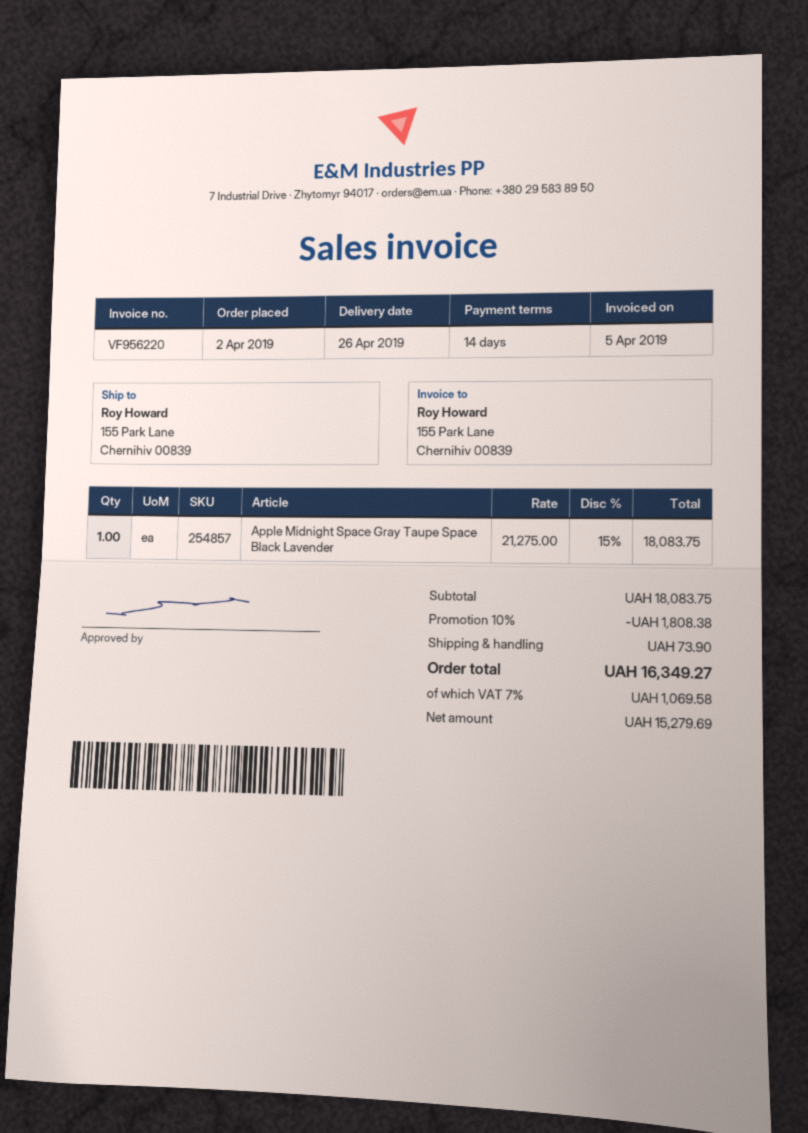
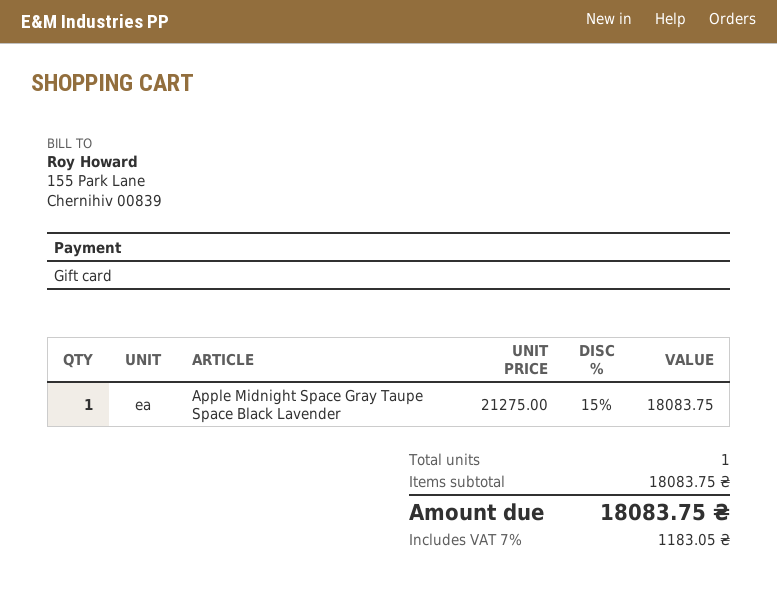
discount: 10% = 1808.38 -> none
shipping: 73.90 -> none
tax: 7% = 1069.58 -> 7% = 1183.05
total: 16349.27 -> 18083.75

